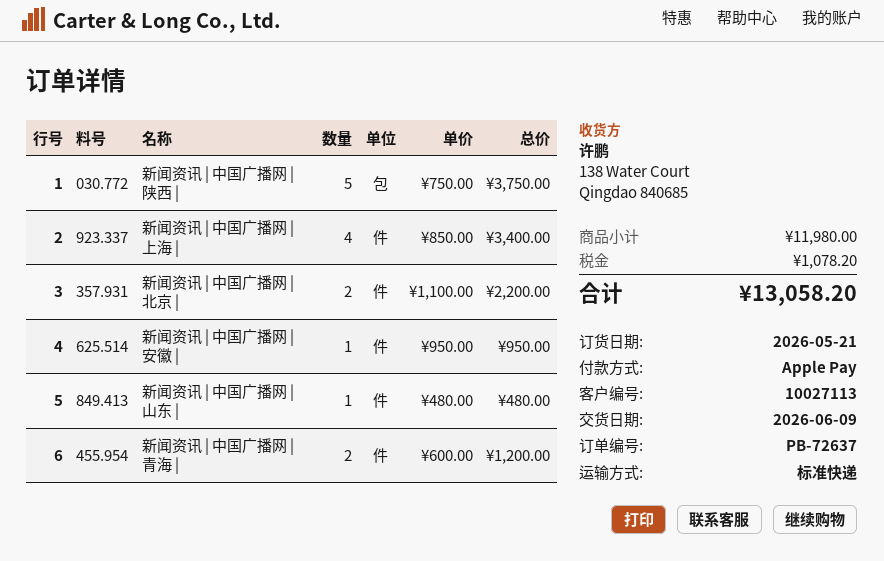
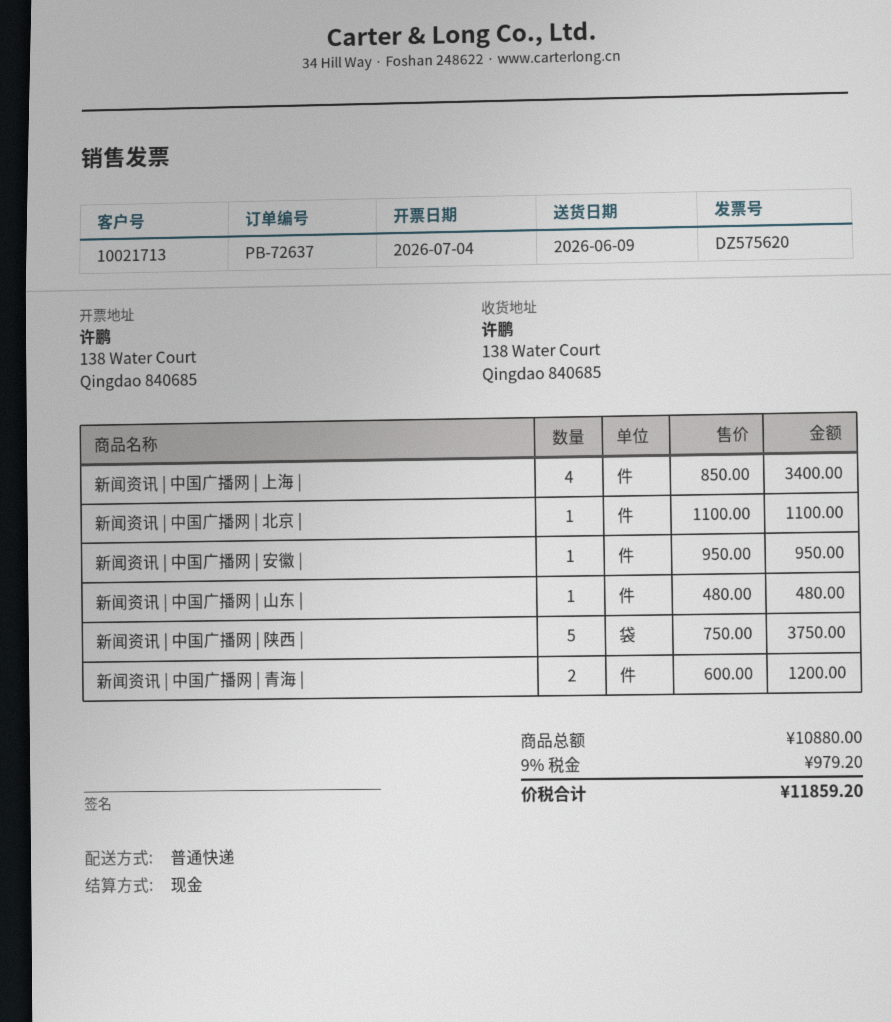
customer number: 10027113 -> 10021713
payment method: Apple Pay -> cash
新闻资讯 | 中国广播网 | 北京 |: 2 x 1100.00 = 2200.00 -> 1 x 1100.00 = 1100.00
subtotal: 11980.00 -> 10880.00
tax: 1078.20 -> 979.20
total: 13058.20 -> 11859.20

